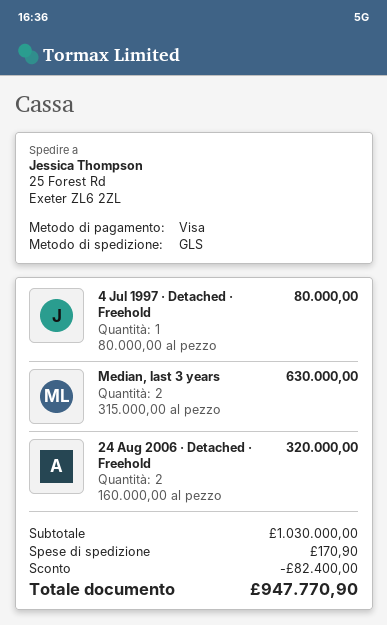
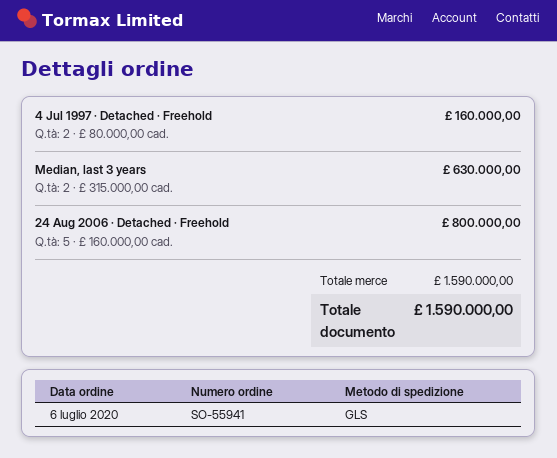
4 Jul 1997 · Detached · Freehold: 1 x 80000.00 = 80000.00 -> 2 x 80000.00 = 160000.00
24 Aug 2006 · Detached · Freehold: 2 x 160000.00 = 320000.00 -> 5 x 160000.00 = 800000.00
subtotal: 1030000.00 -> 1590000.00
discount: 82400.00 -> none
shipping: 170.90 -> none
total: 947770.90 -> 1590000.00

